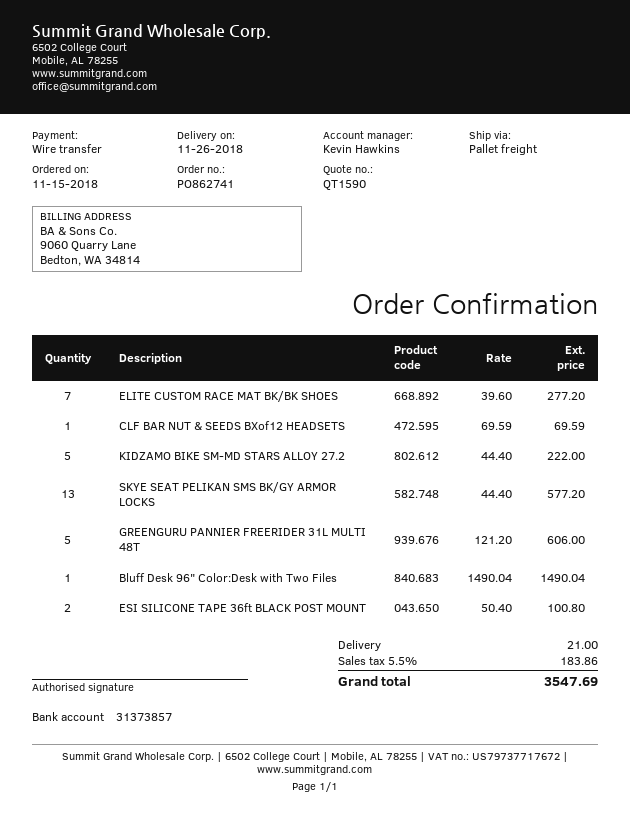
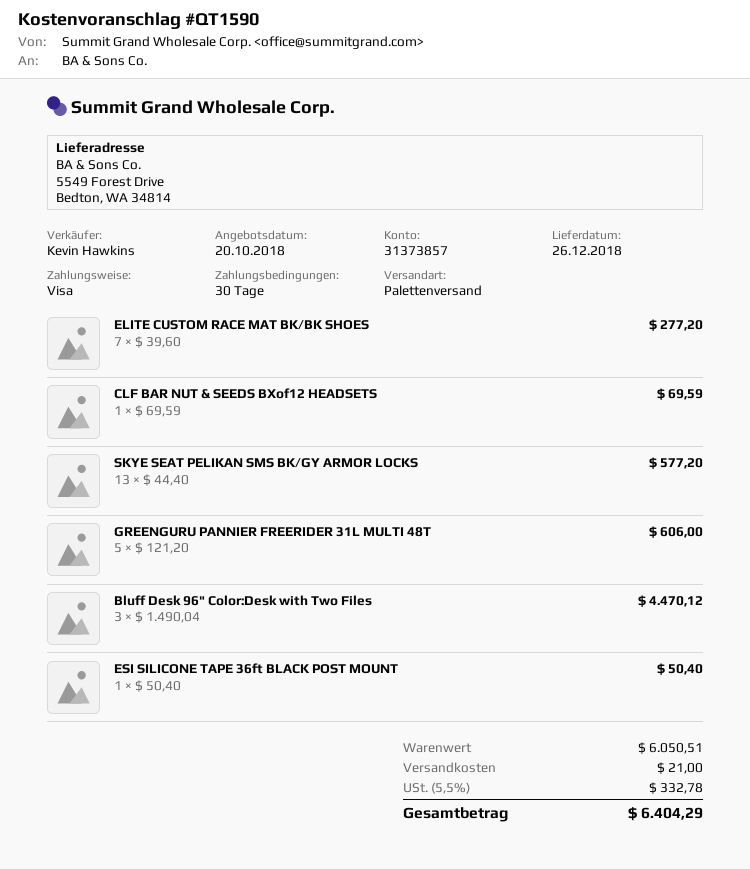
delivery date: 2018-11-26 -> 2018-12-26
payment method: bank transfer -> Visa
KIDZAMO BIKE SM-MD STARS ALLOY 27.2: 5 x 44.40 = 222.00 -> none
Bluff Desk 96" Color:Desk with Two Files: 1 x 1490.04 = 1490.04 -> 3 x 1490.04 = 4470.12
ESI SILICONE TAPE 36ft BLACK POST MOUNT: 2 x 50.40 = 100.80 -> 1 x 50.40 = 50.40
tax: 5.5% = 183.86 -> 5.5% = 332.78
total: 3547.69 -> 6404.29

